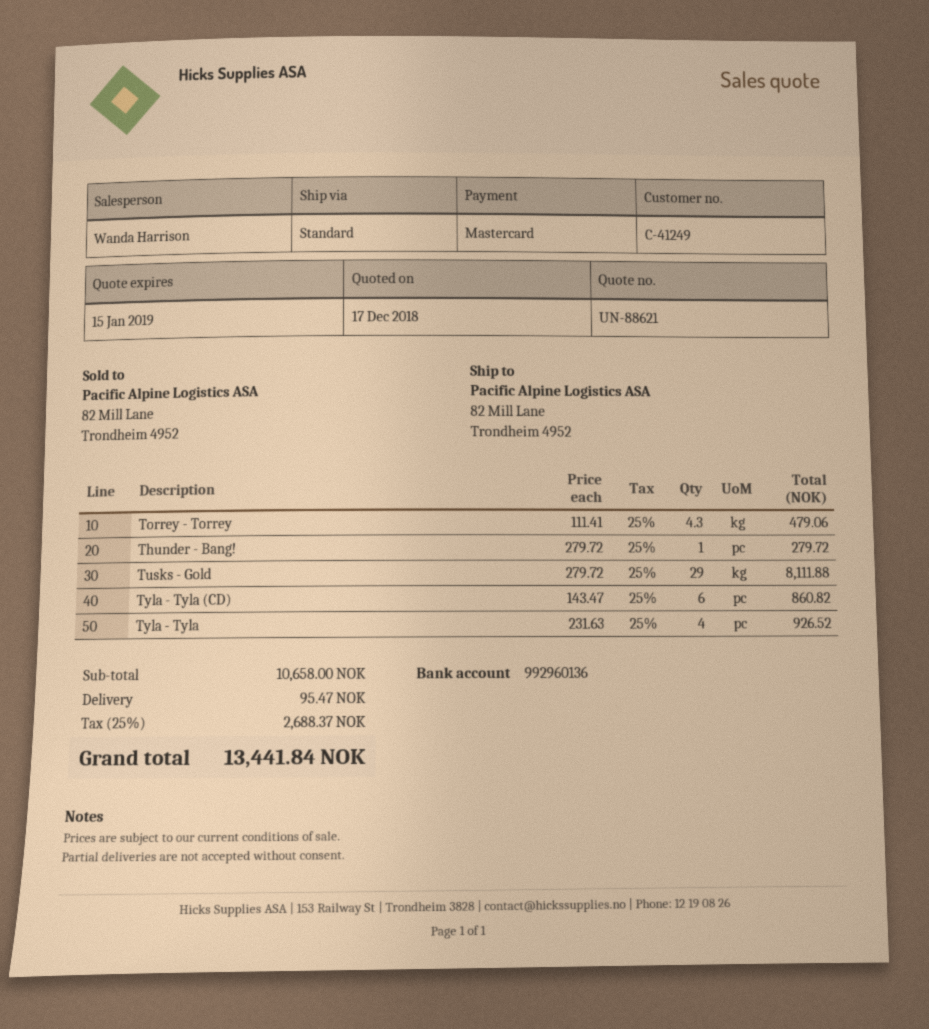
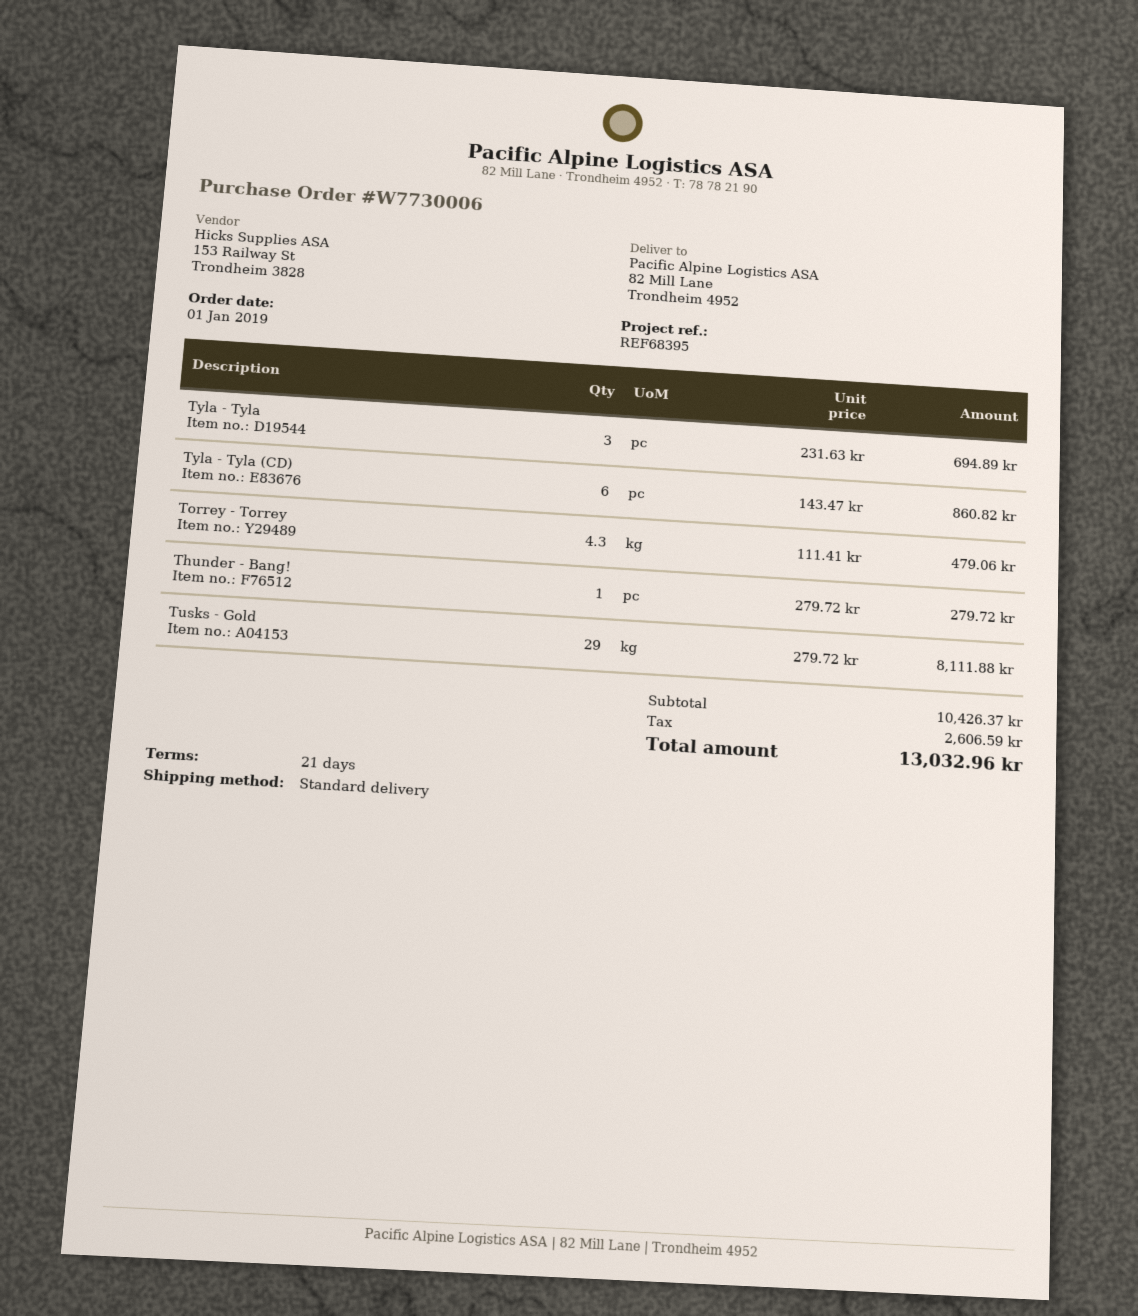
Tyla - Tyla: 4 x 231.63 = 926.52 -> 3 x 231.63 = 694.89
subtotal: 10658.00 -> 10426.37
shipping: 95.47 -> none
tax: 2688.37 -> 2606.59
total: 13441.84 -> 13032.96

